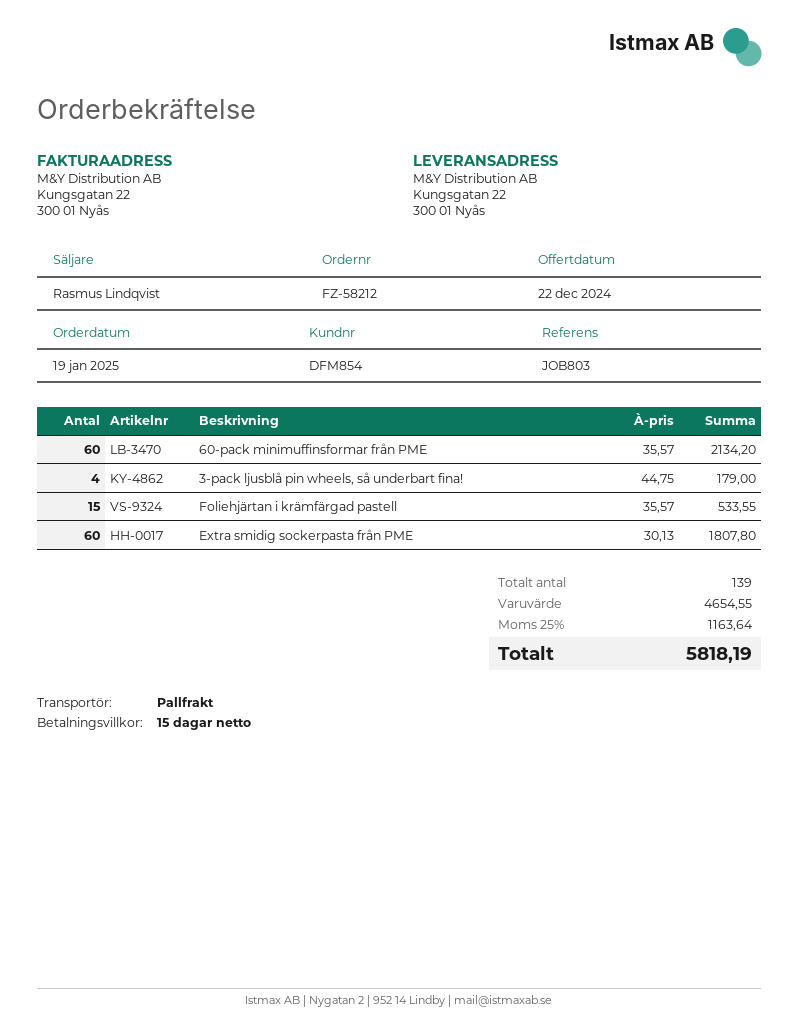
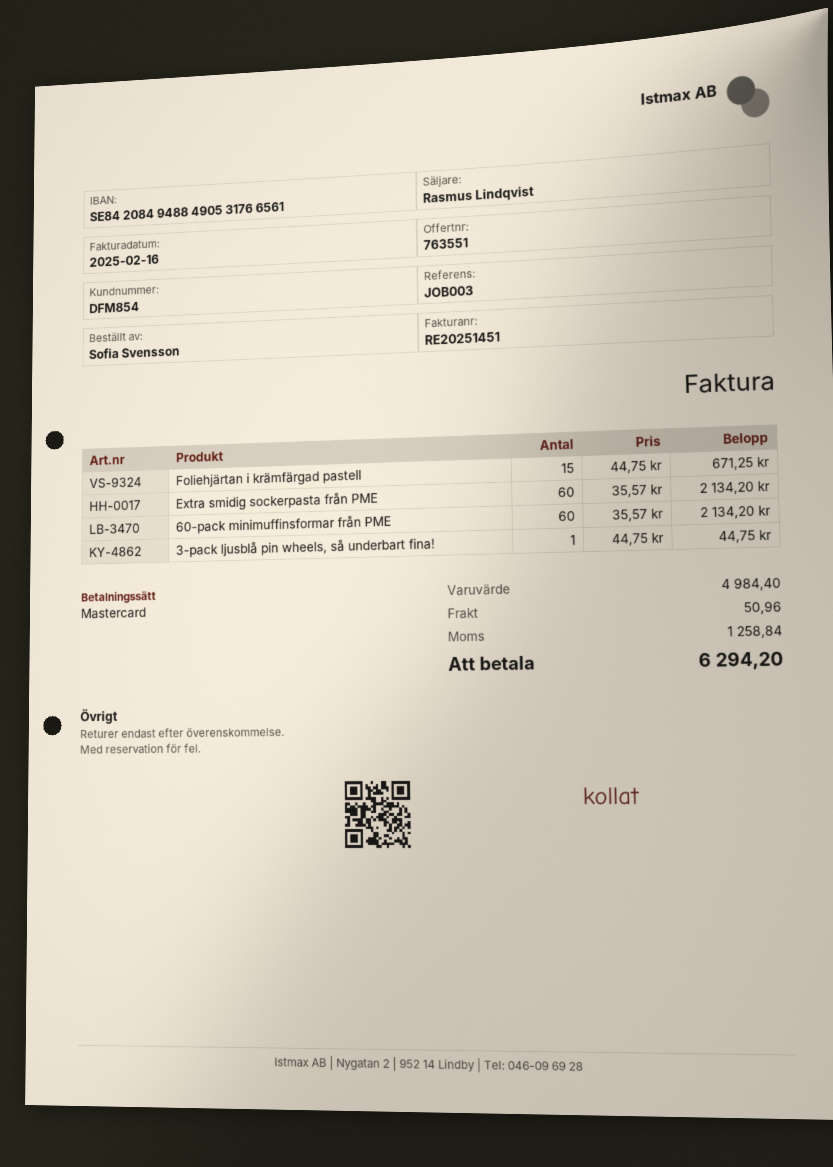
reference: JOB803 -> JOB003
3-pack ljusblå pin wheels, så underbart fina!: 4 x 44.75 = 179.00 -> 1 x 44.75 = 44.75
Foliehjärtan i krämfärgad pastell: 15 x 35.57 = 533.55 -> 15 x 44.75 = 671.25
Extra smidig sockerpasta från PME: 60 x 30.13 = 1807.80 -> 60 x 35.57 = 2134.20
subtotal: 4654.55 -> 4984.40
shipping: none -> 50.96
tax: 1163.64 -> 1258.84
total: 5818.19 -> 6294.20

